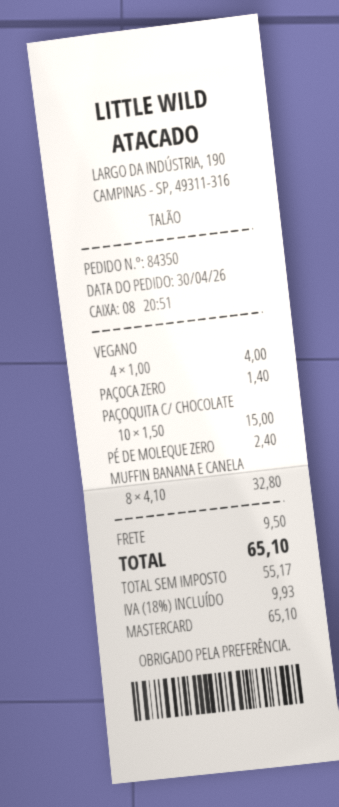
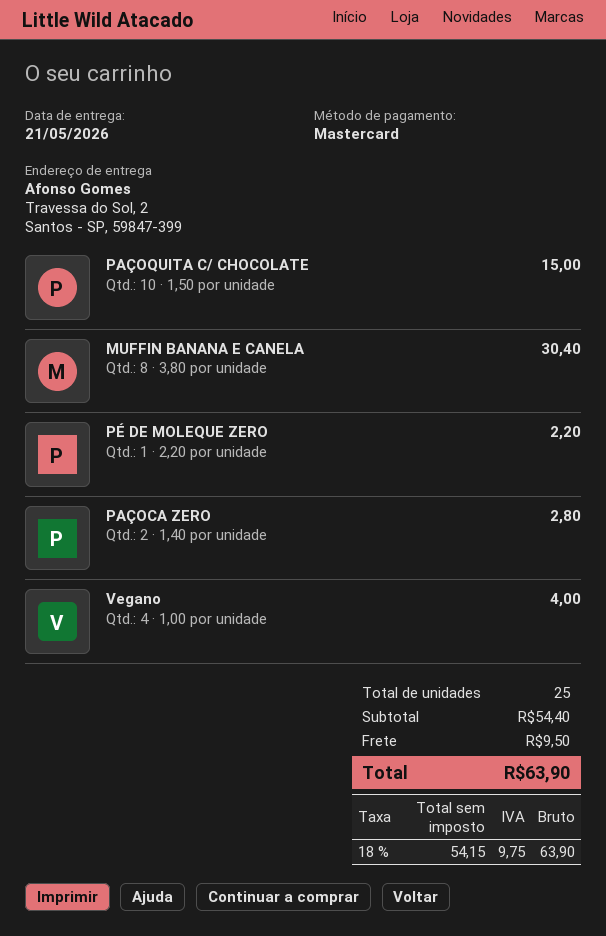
PAÇOCA ZERO: 1 x 1.40 = 1.40 -> 2 x 1.40 = 2.80
PÉ DE MOLEQUE ZERO: 1 x 2.40 = 2.40 -> 1 x 2.20 = 2.20
MUFFIN BANANA E CANELA: 8 x 4.10 = 32.80 -> 8 x 3.80 = 30.40
net: 55.17 -> 54.15
tax: 18% = 9.93 -> 18% = 9.75
total: 65.10 -> 63.90

